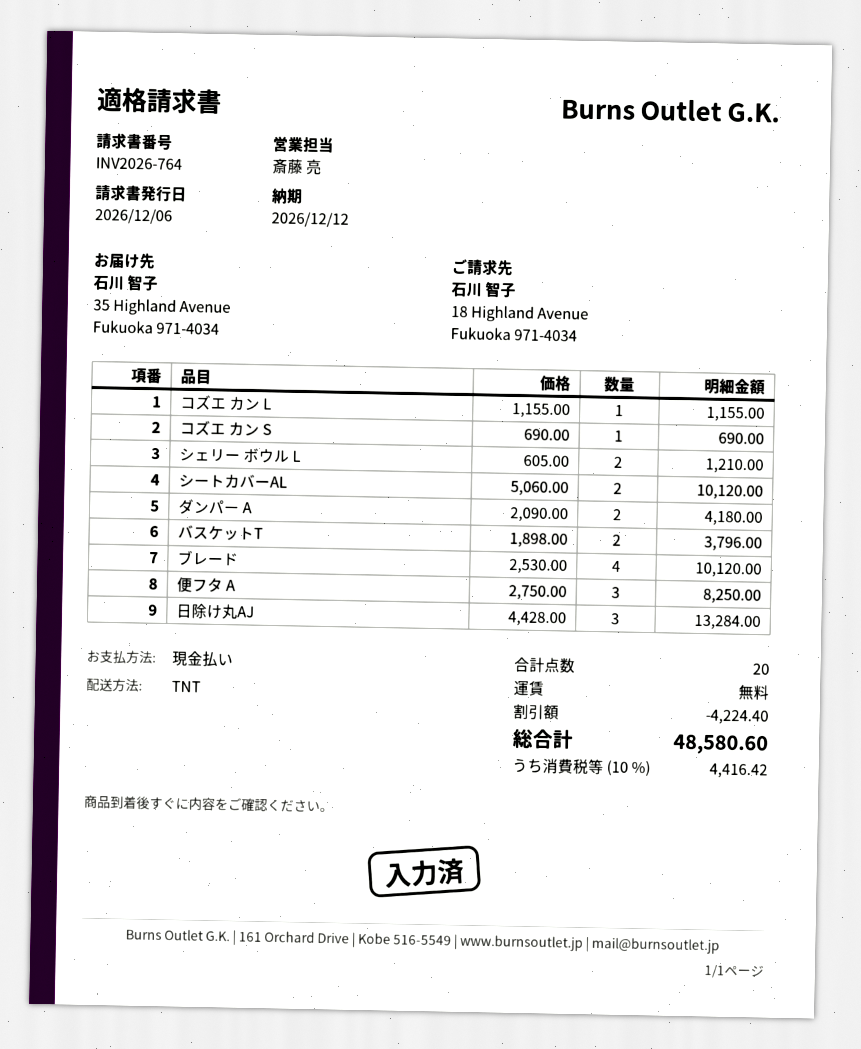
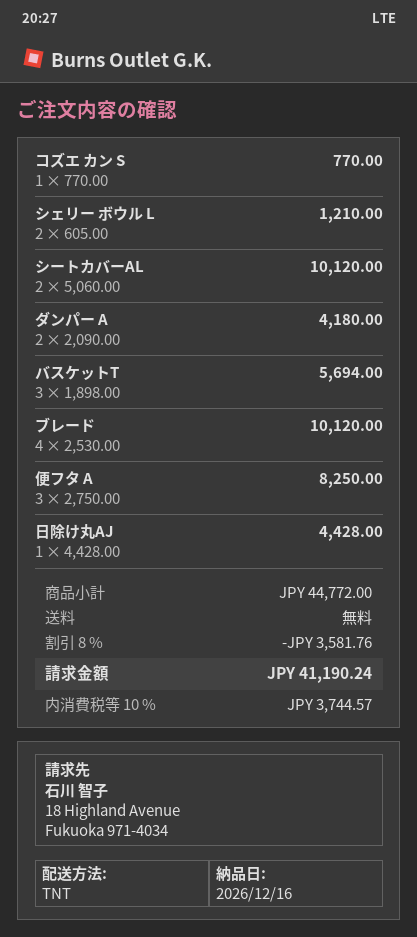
delivery date: 2026-12-12 -> 2026-12-16
コズエ カン L: 1 x 1155.00 = 1155.00 -> none
コズエ カン S: 1 x 690.00 = 690.00 -> 1 x 770.00 = 770.00
バスケットT: 2 x 1898.00 = 3796.00 -> 3 x 1898.00 = 5694.00
日除け丸AJ: 3 x 4428.00 = 13284.00 -> 1 x 4428.00 = 4428.00
discount: 4224.40 -> 3581.76
tax: 10% = 4416.42 -> 10% = 3744.57
total: 48580.60 -> 41190.24

